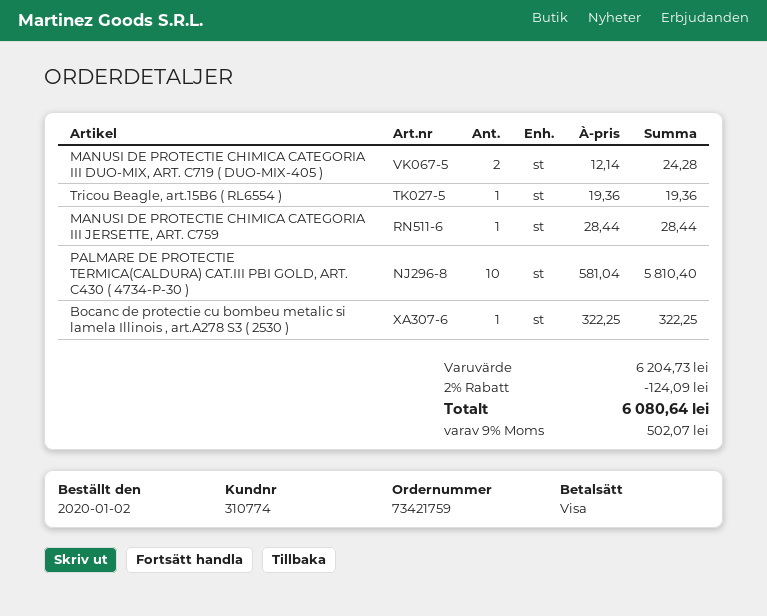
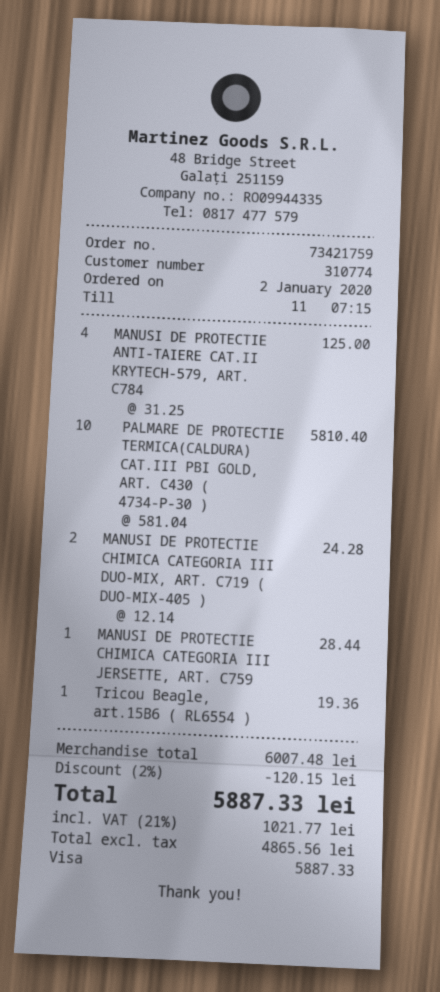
Bocanc de protectie cu bombeu metalic si lamela Illinois , art.A278 S3 ( 2530 ): 1 x 322.25 = 322.25 -> none
MANUSI DE PROTECTIE ANTI-TAIERE CAT.II KRYTECH-579, ART. C784: none -> 4 x 31.25 = 125.00
subtotal: 6204.73 -> 6007.48
discount: 2% = 124.09 -> 2% = 120.15
tax: 9% = 502.07 -> 21% = 1021.77
total: 6080.64 -> 5887.33

